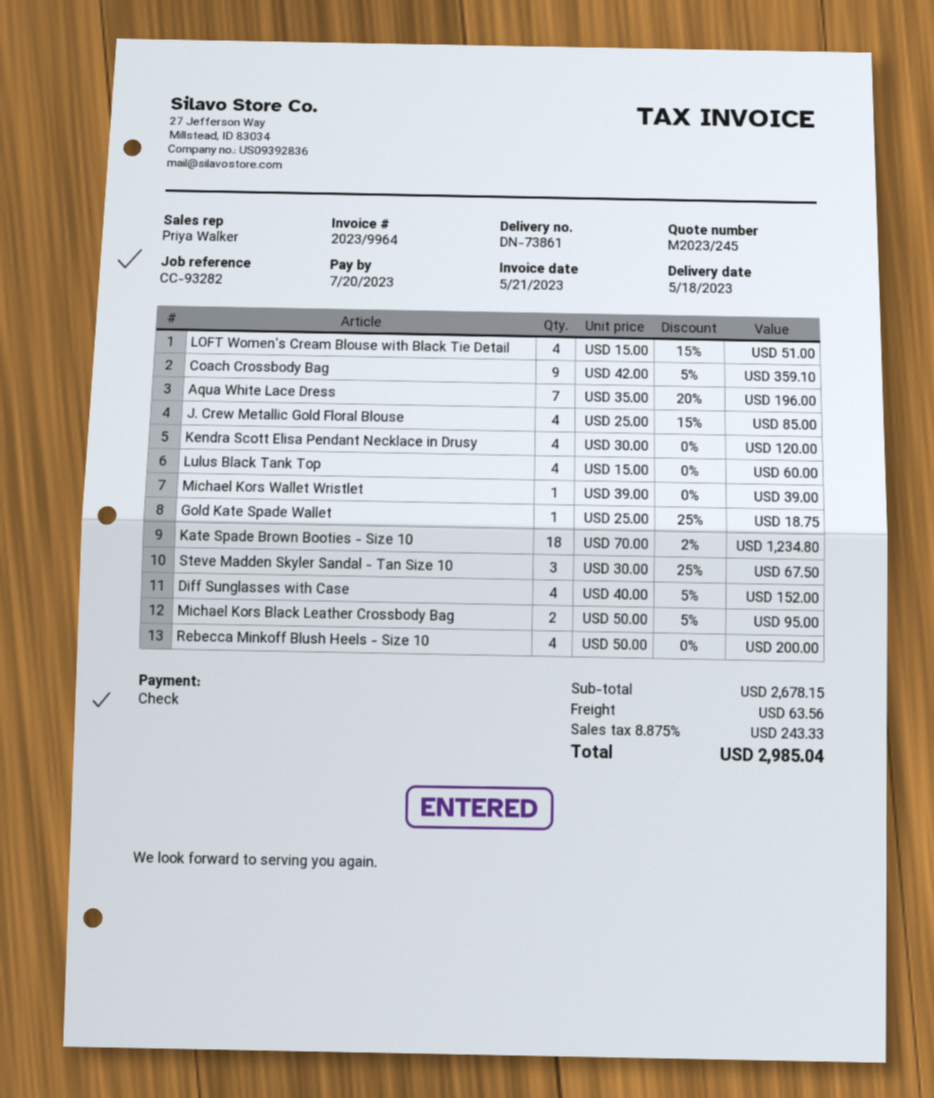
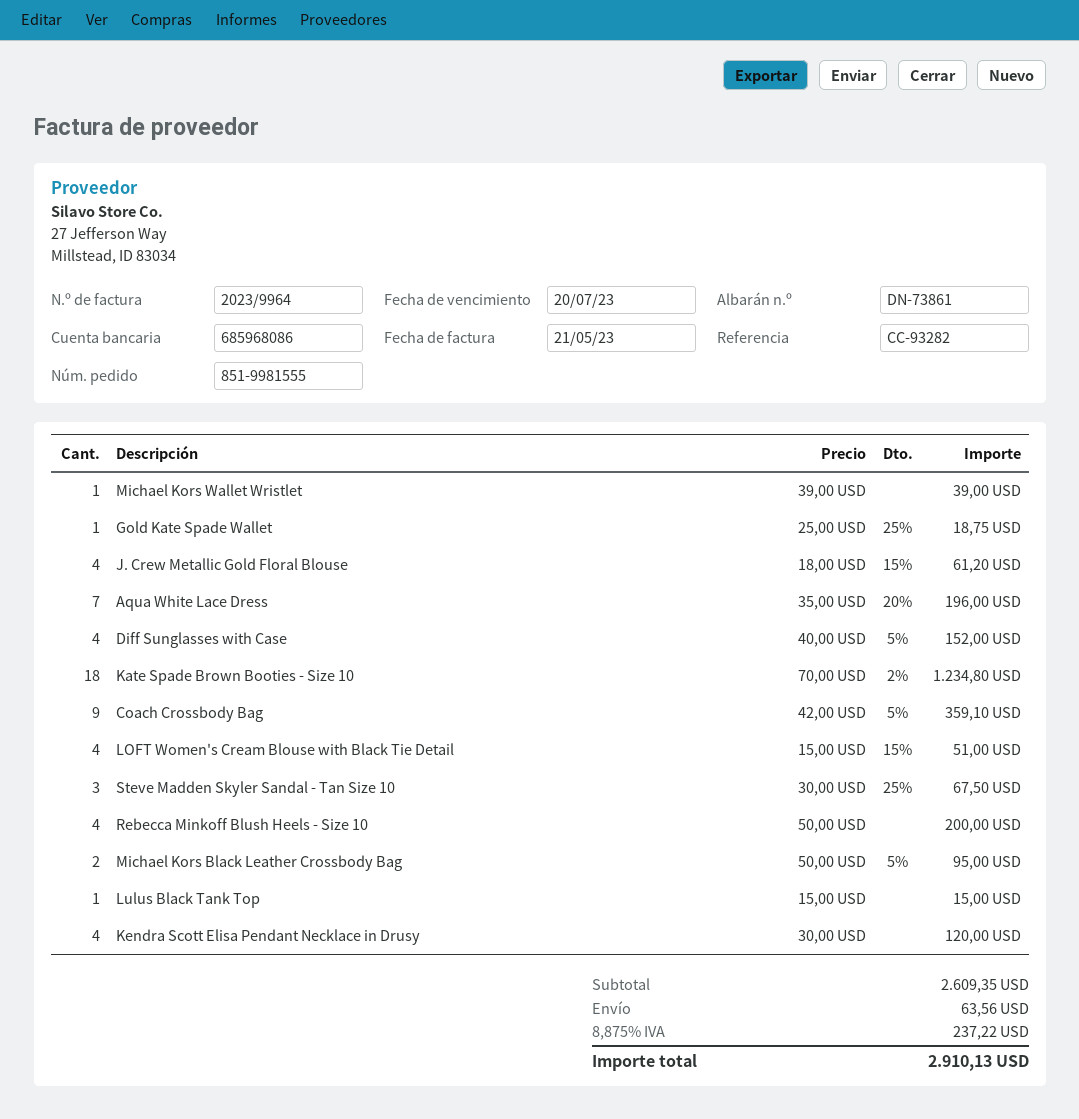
J. Crew Metallic Gold Floral Blouse: 4 x 25.00 - 15% = 85.00 -> 4 x 18.00 - 15% = 61.20
Lulus Black Tank Top: 4 x 15.00 = 60.00 -> 1 x 15.00 = 15.00
subtotal: 2678.15 -> 2609.35
tax: 8.875% = 243.33 -> 8.875% = 237.22
total: 2985.04 -> 2910.13

